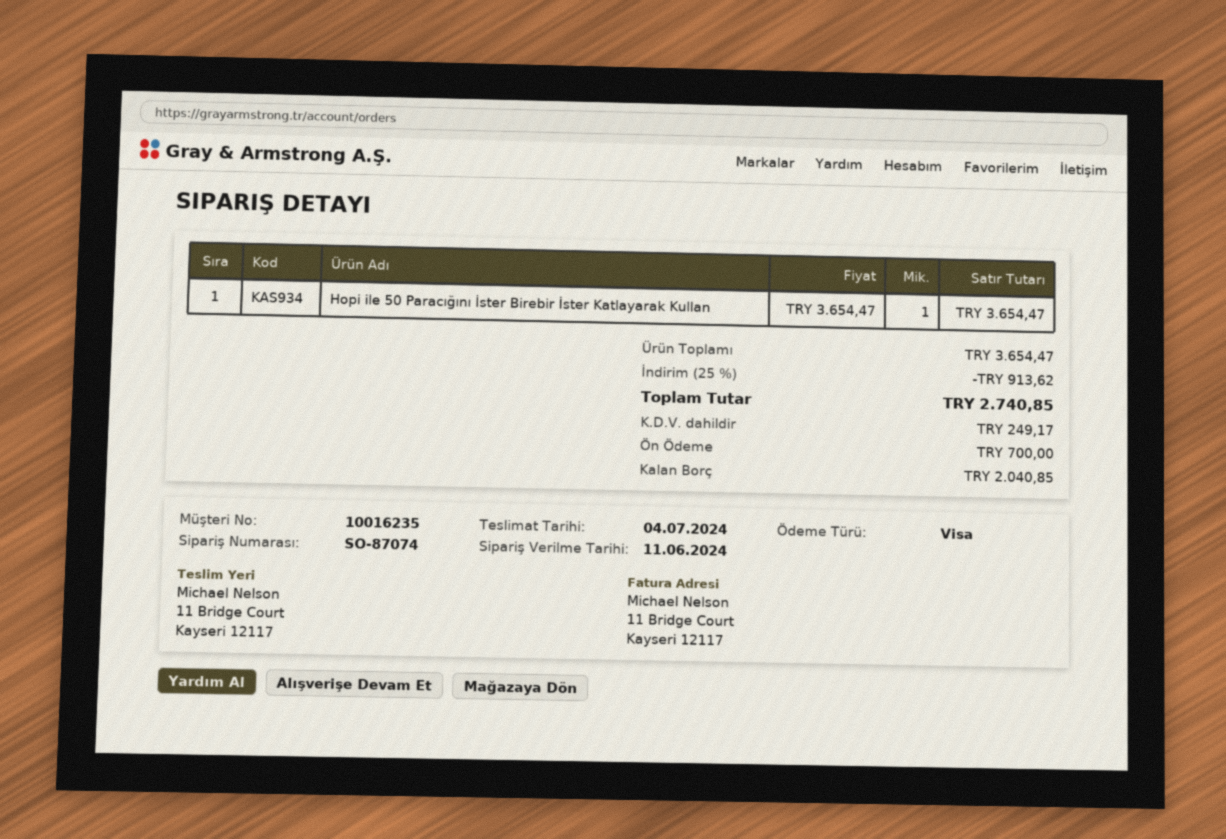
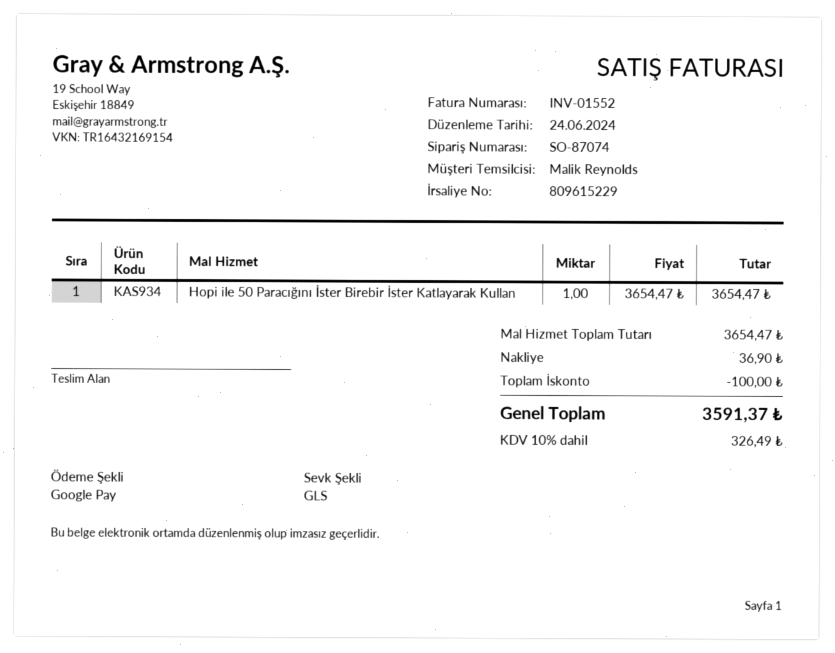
payment method: Visa -> Google Pay
discount: 913.62 -> 100.00
shipping: none -> 36.90
tax: 249.17 -> 326.49
total: 2740.85 -> 3591.37

